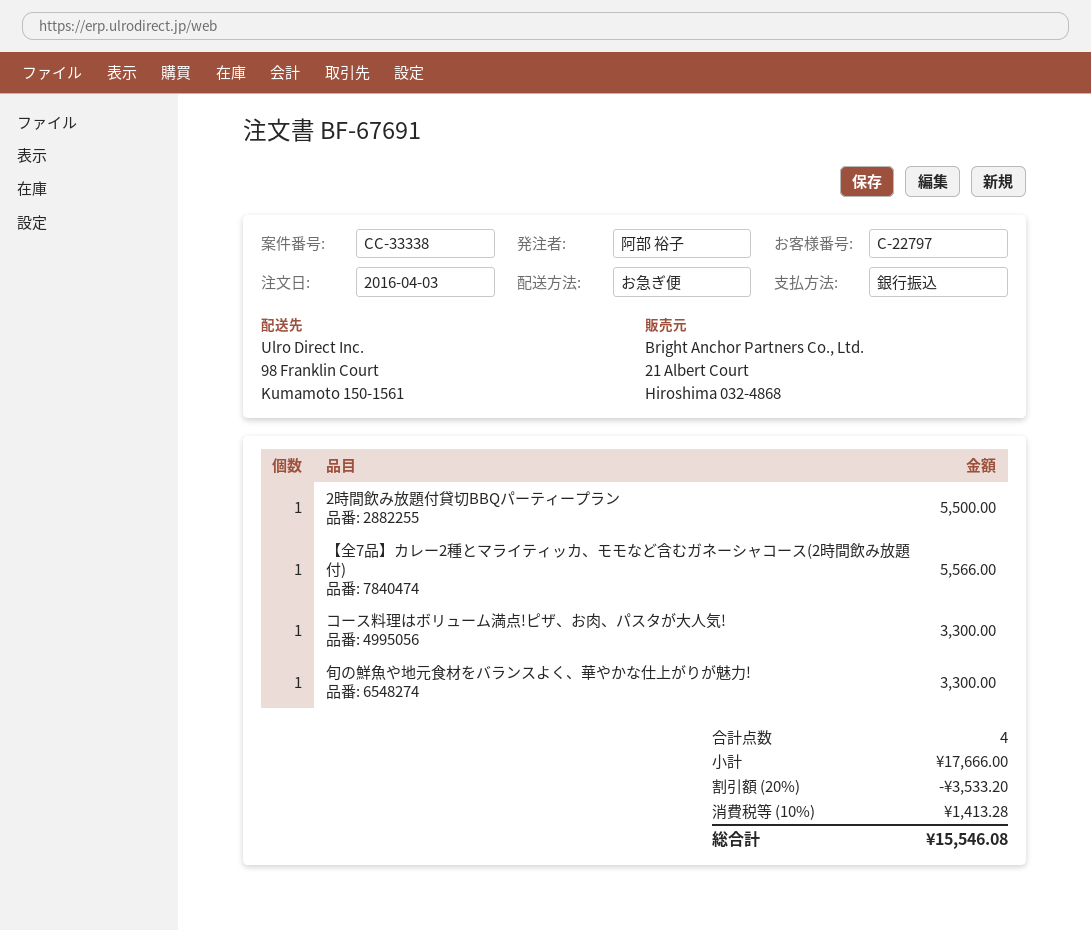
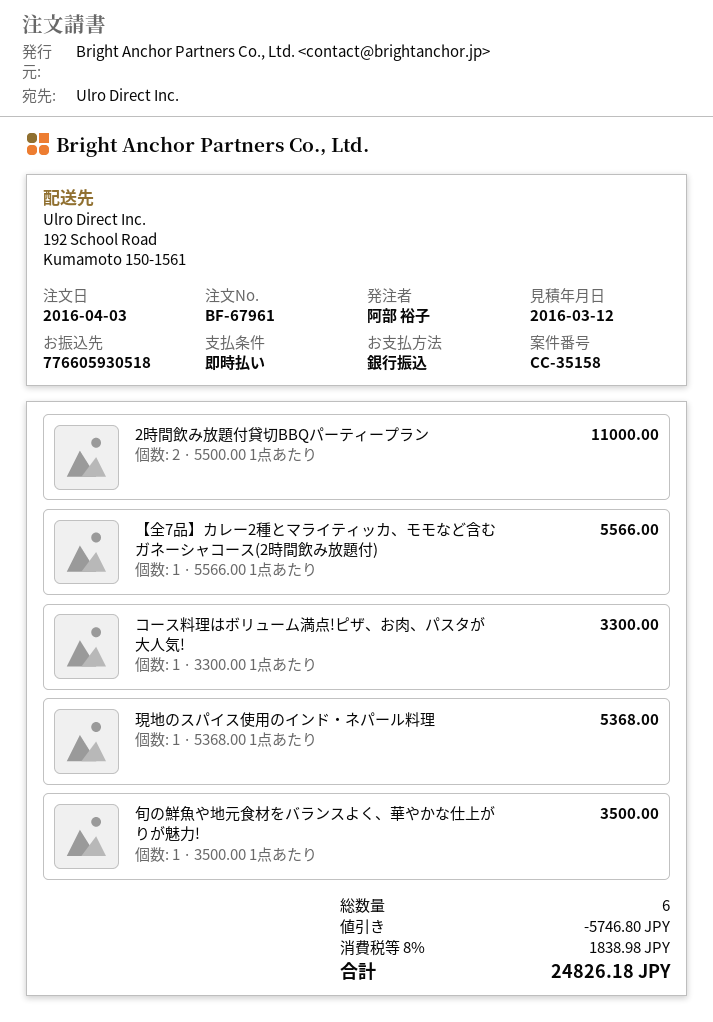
order number: BF-67691 -> BF-67961
reference: CC-33338 -> CC-35158
ship to: 98 Franklin Court, Kumamoto 150-1561 -> 192 School Road, Kumamoto 150-1561
2時間飲み放題付貸切BBQパーティープラン: 1 for 5500.00 -> 2 for 11000.00
旬の鮮魚や地元食材をバランスよく、華やかな仕上がりが魅力!: 1 for 3300.00 -> 1 for 3500.00
現地のスパイス使用のインド・ネパール料理: none -> 1 for 5368.00
total quantity: 4 -> 6
discount: 3533.20 -> 5746.80
tax: 10% = 1413.28 -> 8% = 1838.98
total: 15546.08 -> 24826.18

